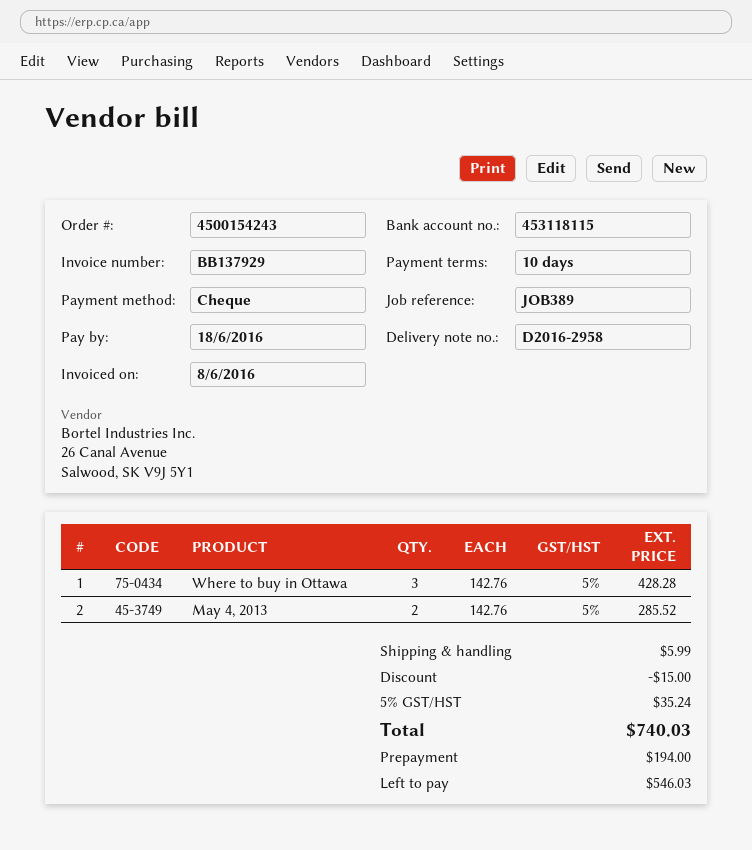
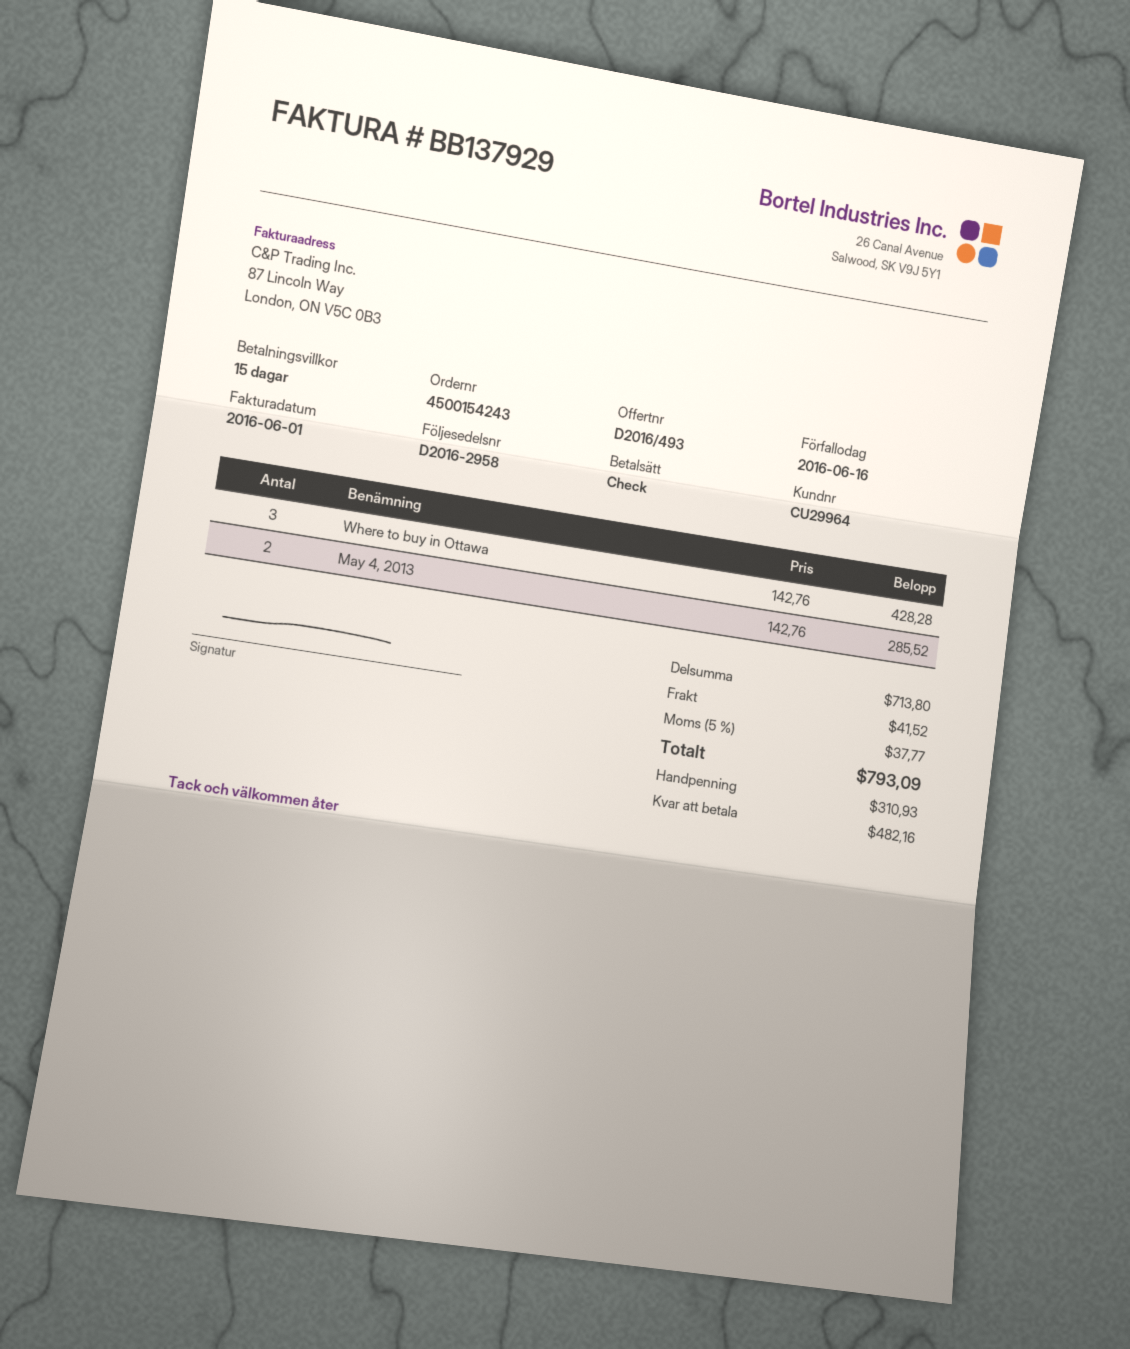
invoice date: 2016-06-08 -> 2016-06-01
payment terms: 10 days -> 15 days
due date: 2016-06-18 -> 2016-06-16
discount: 15.00 -> none
shipping: 5.99 -> 41.52
tax: 5% = 35.24 -> 5% = 37.77
total: 740.03 -> 793.09
deposit: 194.00 -> 310.93
balance: 546.03 -> 482.16

